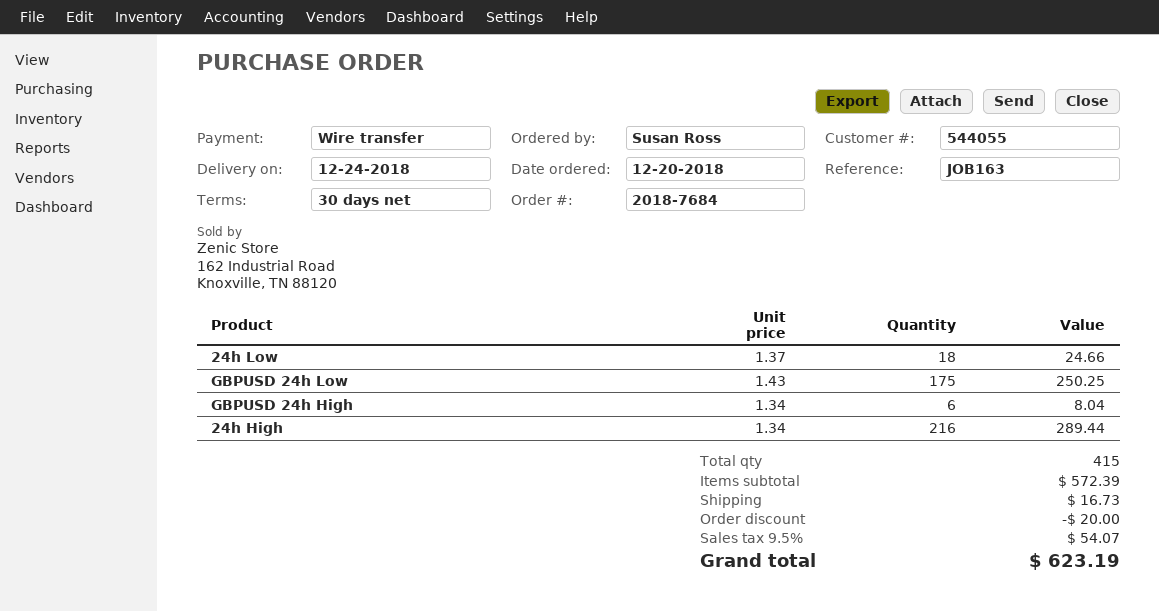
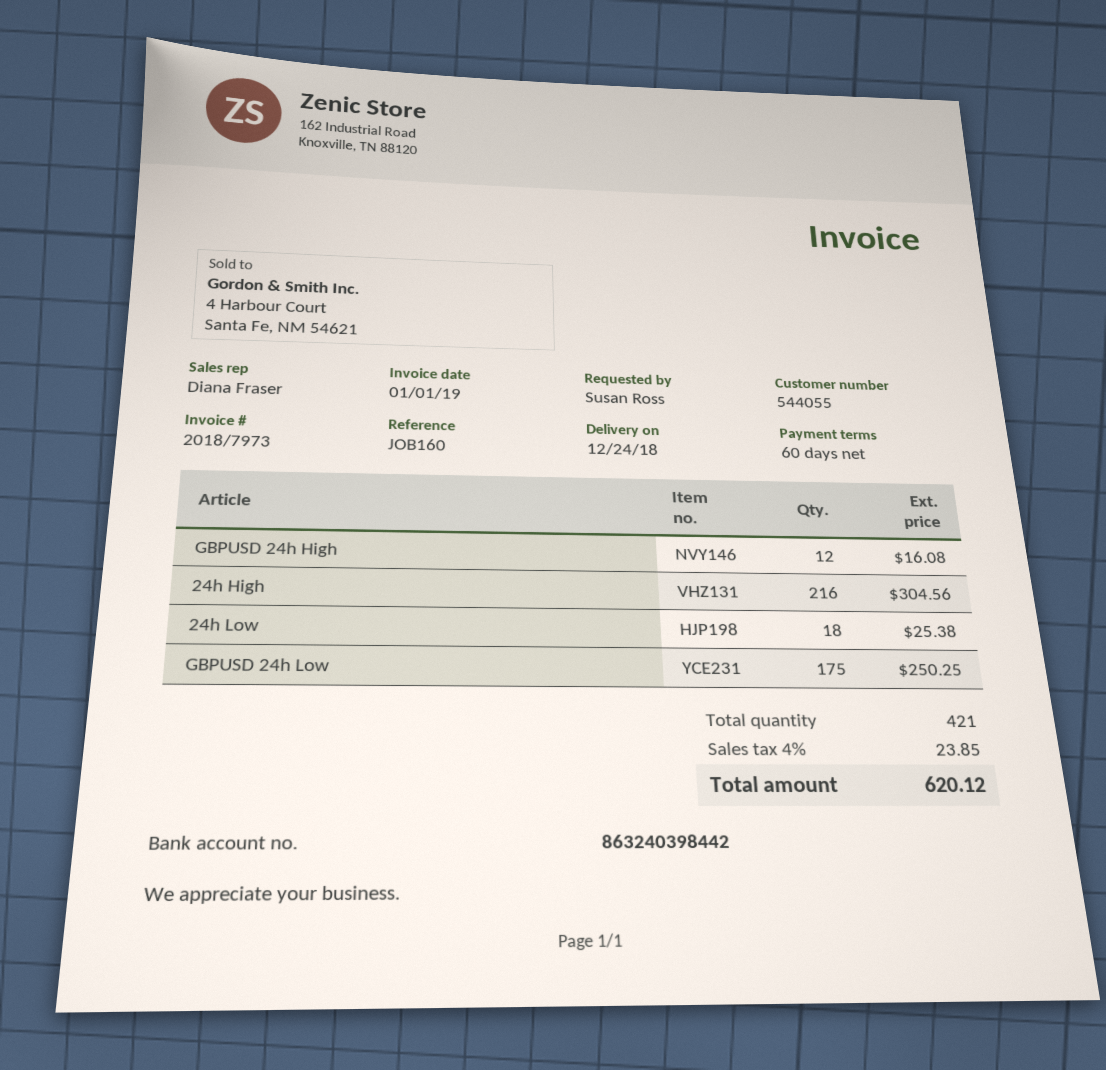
payment terms: 30 days -> 60 days
reference: JOB163 -> JOB160
24h Low: 18 for 24.66 -> 18 for 25.38
GBPUSD 24h High: 6 for 8.04 -> 12 for 16.08
24h High: 216 for 289.44 -> 216 for 304.56
total quantity: 415 -> 421
discount: 20.00 -> none
shipping: 16.73 -> none
tax: 9.5% = 54.07 -> 4% = 23.85
total: 623.19 -> 620.12

